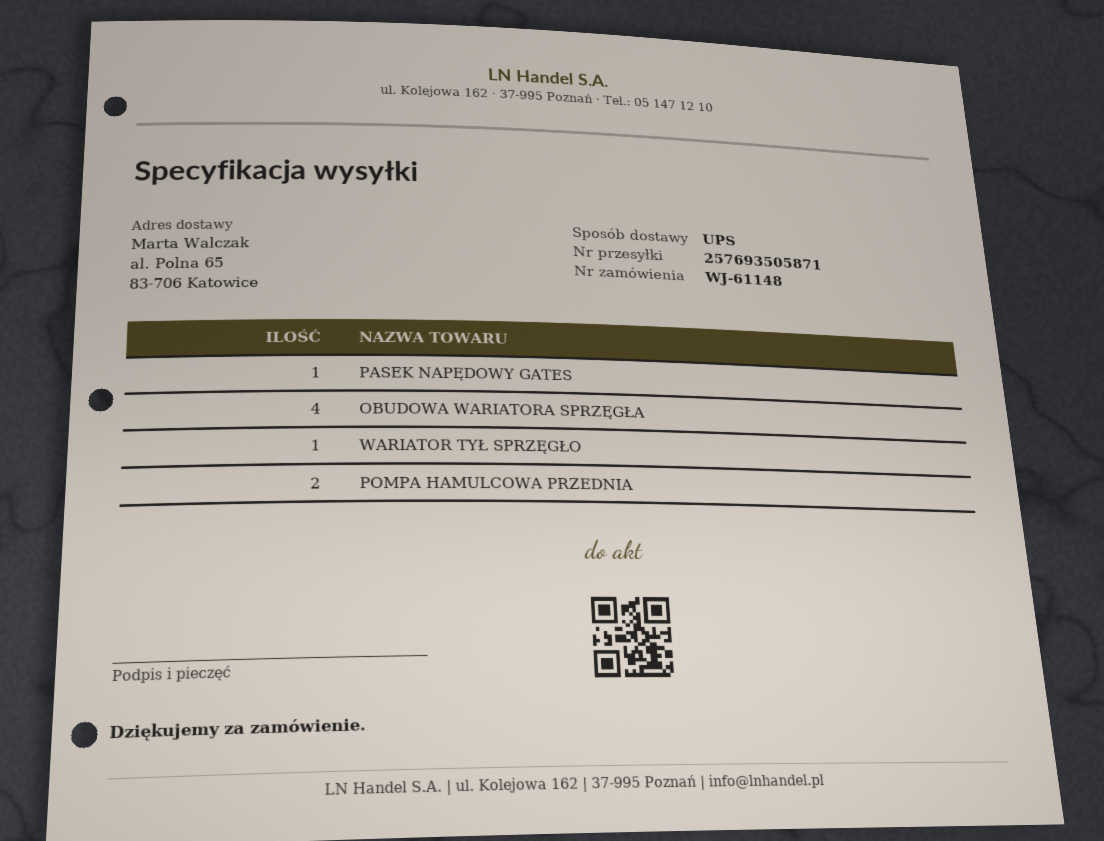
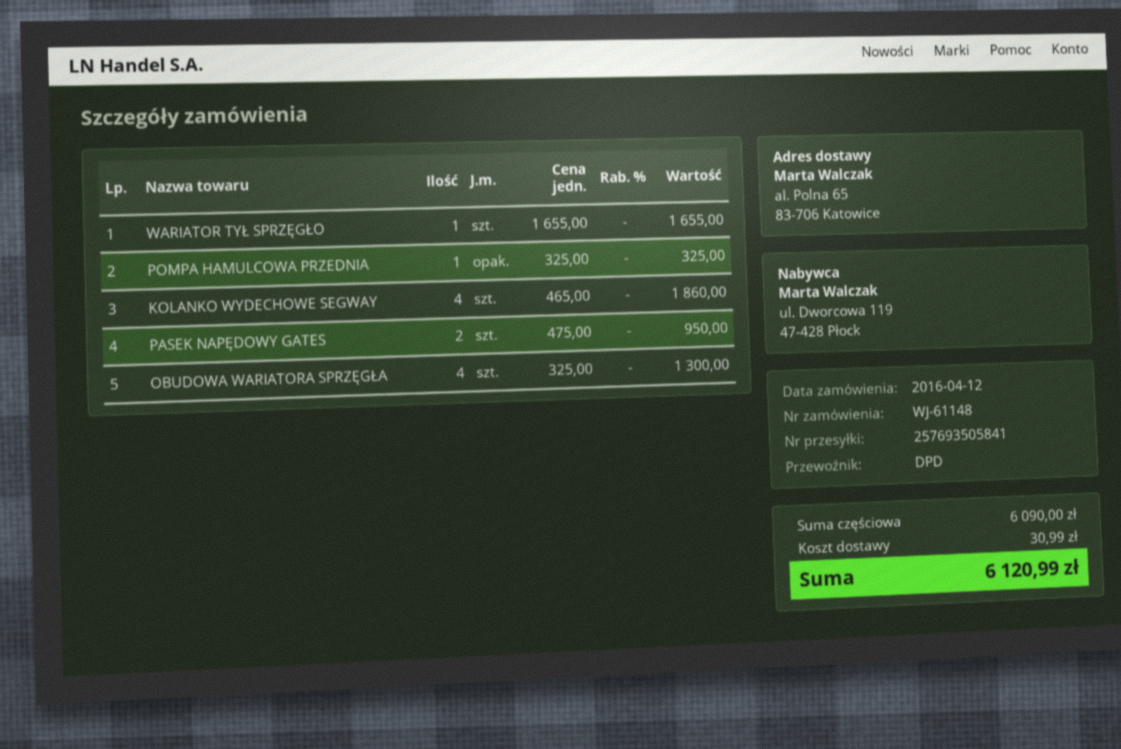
shipping method: UPS -> DPD
tracking number: 257693505871 -> 257693505841
PASEK NAPĘDOWY GATES: 1 -> 2
POMPA HAMULCOWA PRZEDNIA: 2 -> 1
KOLANKO WYDECHOWE SEGWAY: none -> 4

